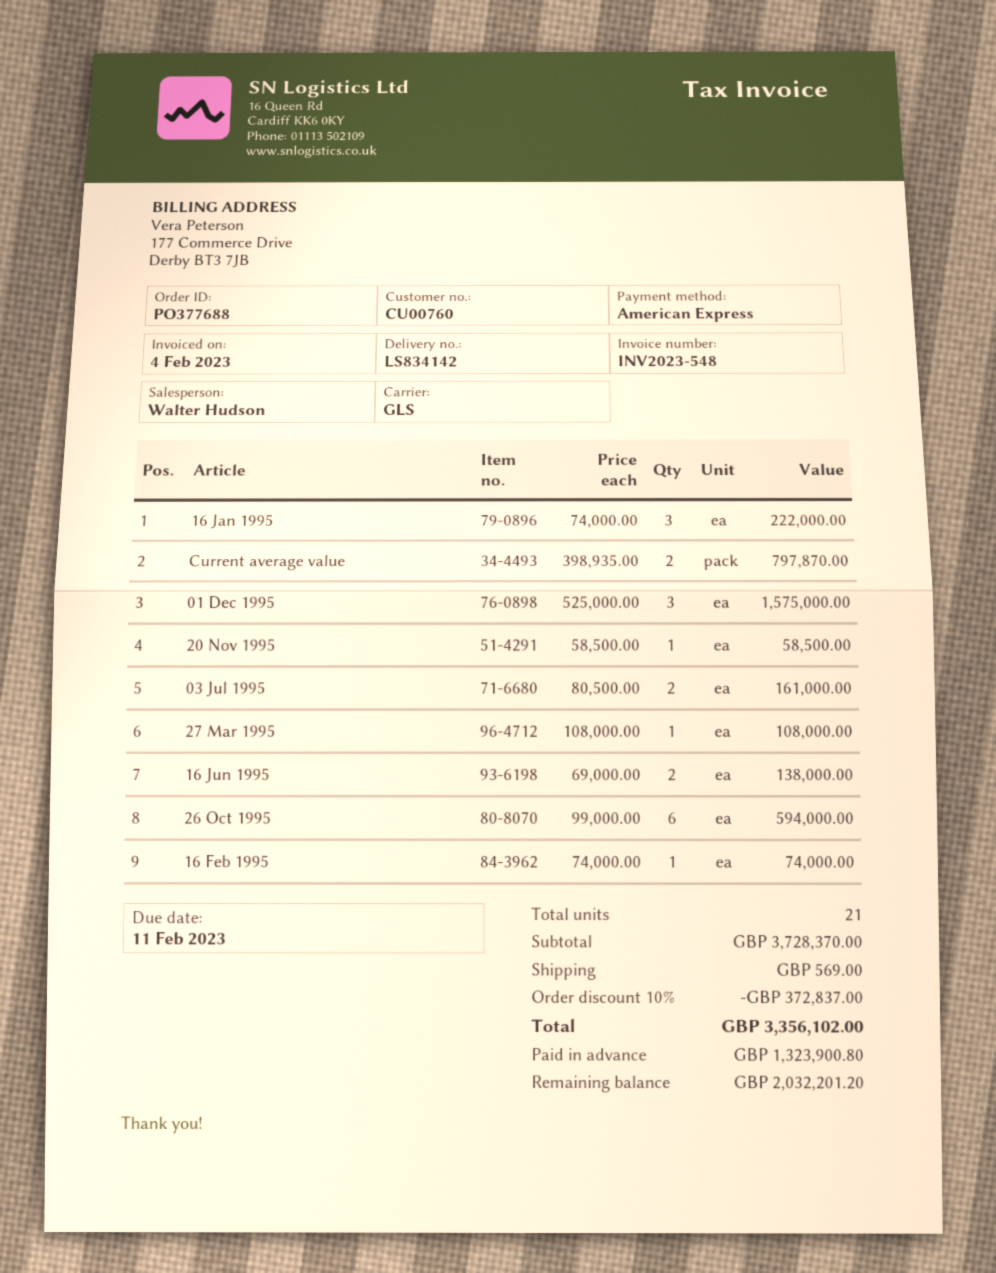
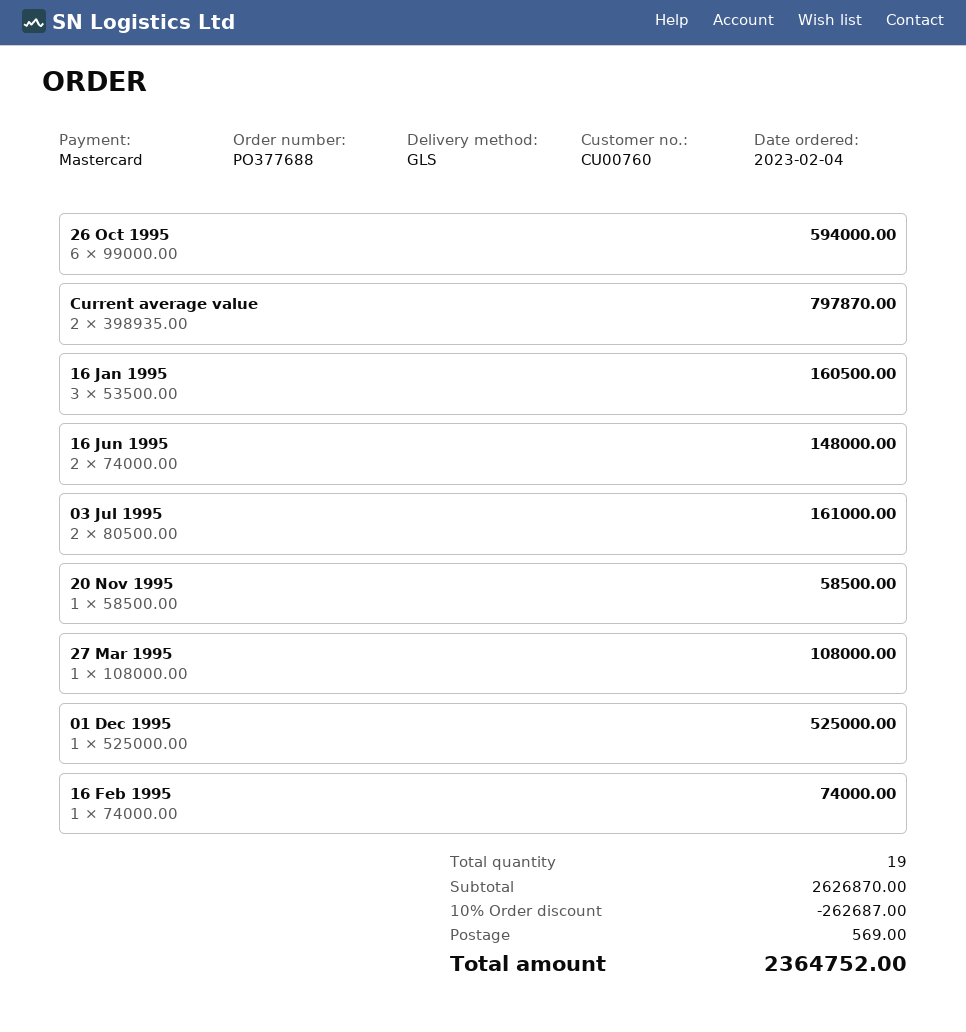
payment method: American Express -> Mastercard
16 Jan 1995: 3 x 74000.00 = 222000.00 -> 3 x 53500.00 = 160500.00
01 Dec 1995: 3 x 525000.00 = 1575000.00 -> 1 x 525000.00 = 525000.00
16 Jun 1995: 2 x 69000.00 = 138000.00 -> 2 x 74000.00 = 148000.00
total quantity: 21 -> 19
subtotal: 3728370.00 -> 2626870.00
discount: 10% = 372837.00 -> 10% = 262687.00
total: 3356102.00 -> 2364752.00

